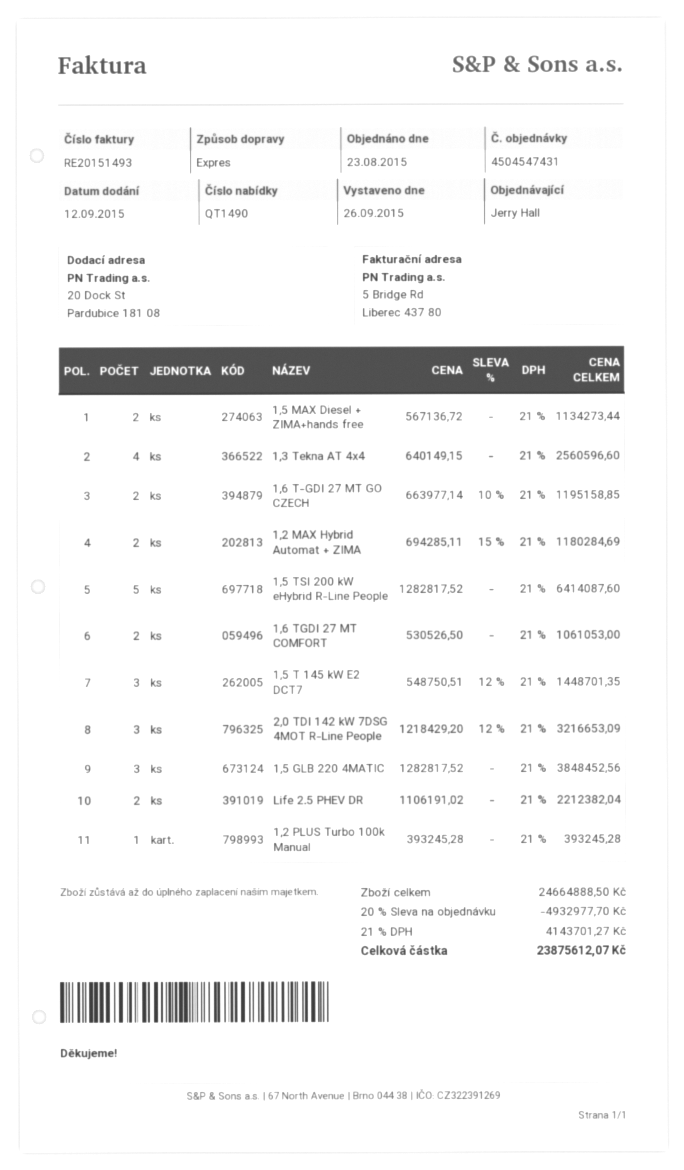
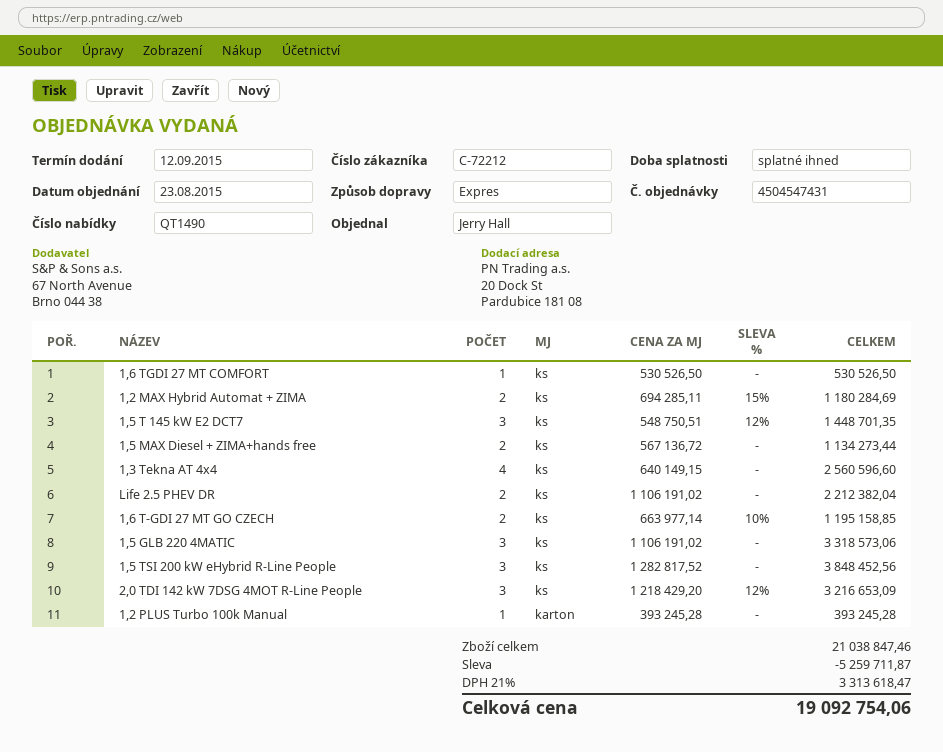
1,5 TSI 200 kW eHybrid R-Line People: 5 x 1282817.52 = 6414087.60 -> 3 x 1282817.52 = 3848452.56
1,6 TGDI 27 MT COMFORT: 2 x 530526.50 = 1061053.00 -> 1 x 530526.50 = 530526.50
1,5 GLB 220 4MATIC: 3 x 1282817.52 = 3848452.56 -> 3 x 1106191.02 = 3318573.06
subtotal: 24664888.50 -> 21038847.46
discount: 4932977.70 -> 5259711.87
tax: 21% = 4143701.27 -> 21% = 3313618.47
total: 23875612.07 -> 19092754.06

